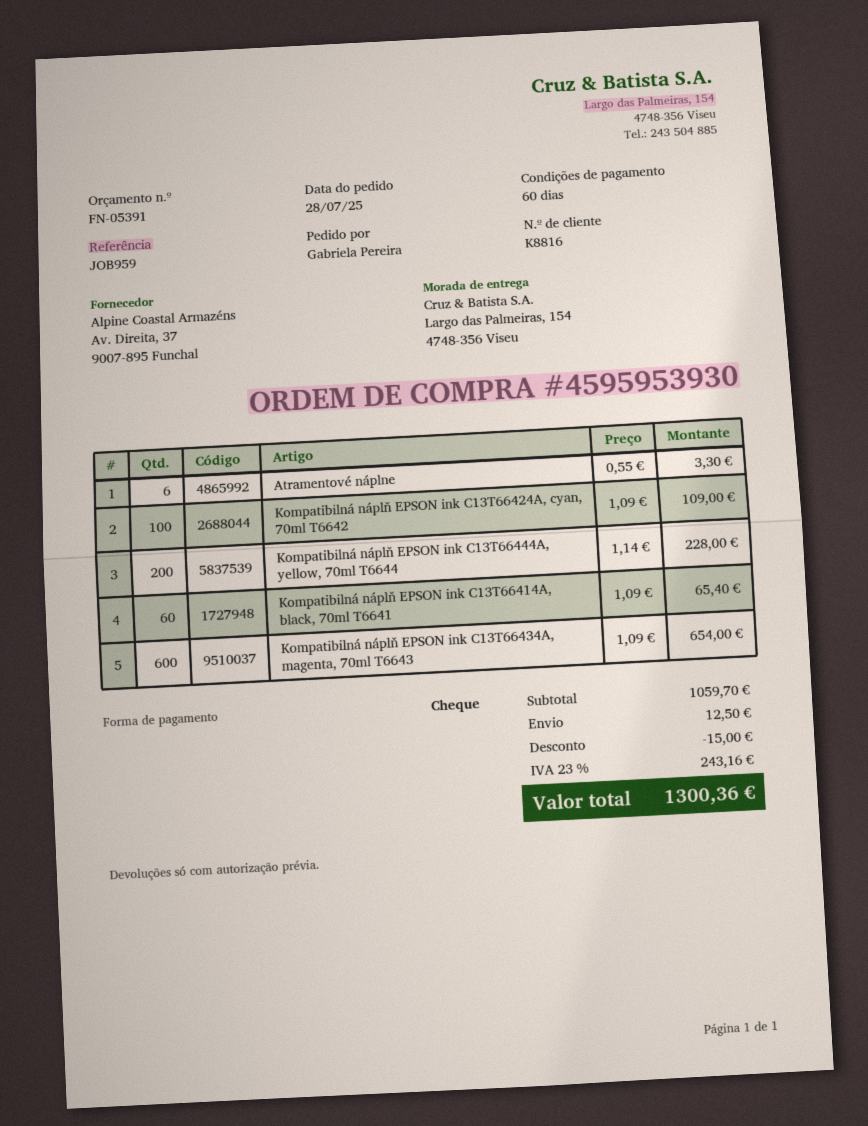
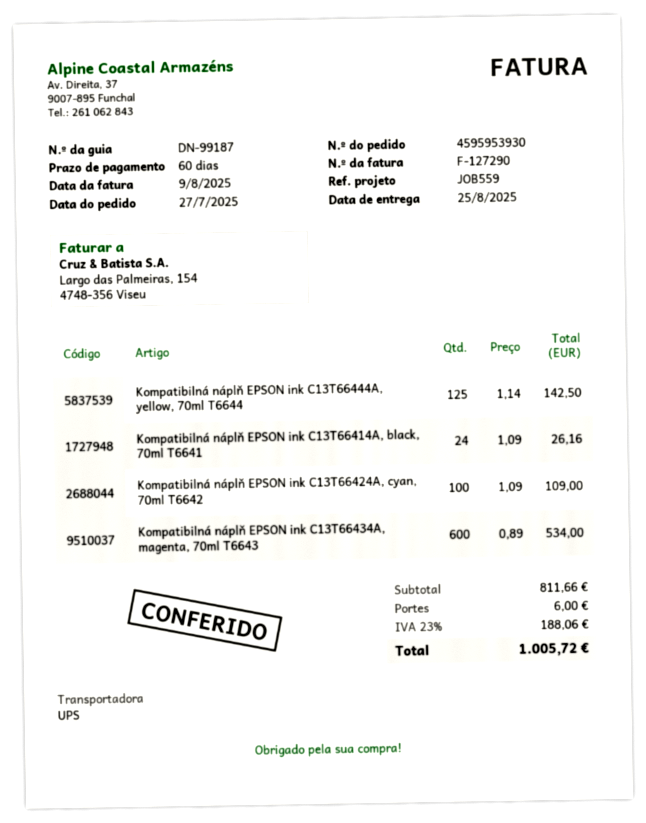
order date: 2025-07-28 -> 2025-07-27
reference: JOB959 -> JOB559
Atramentové náplne: 6 x 0.55 = 3.30 -> none
Kompatibilná náplň EPSON ink C13T66444A, yellow, 70ml T6644: 200 x 1.14 = 228.00 -> 125 x 1.14 = 142.50
Kompatibilná náplň EPSON ink C13T66414A, black, 70ml T6641: 60 x 1.09 = 65.40 -> 24 x 1.09 = 26.16
Kompatibilná náplň EPSON ink C13T66434A, magenta, 70ml T6643: 600 x 1.09 = 654.00 -> 600 x 0.89 = 534.00
subtotal: 1059.70 -> 811.66
discount: 15.00 -> none
shipping: 12.50 -> 6.00
tax: 23% = 243.16 -> 23% = 188.06
total: 1300.36 -> 1005.72

